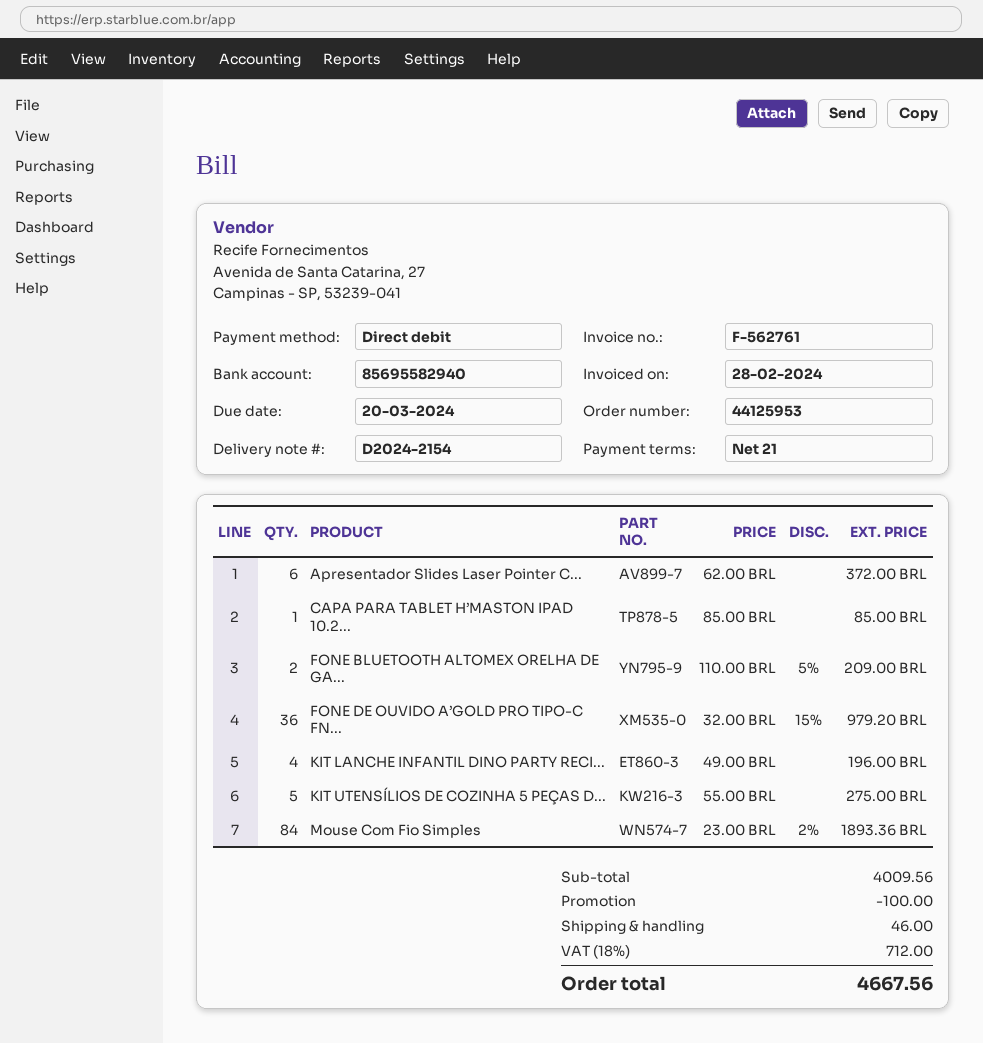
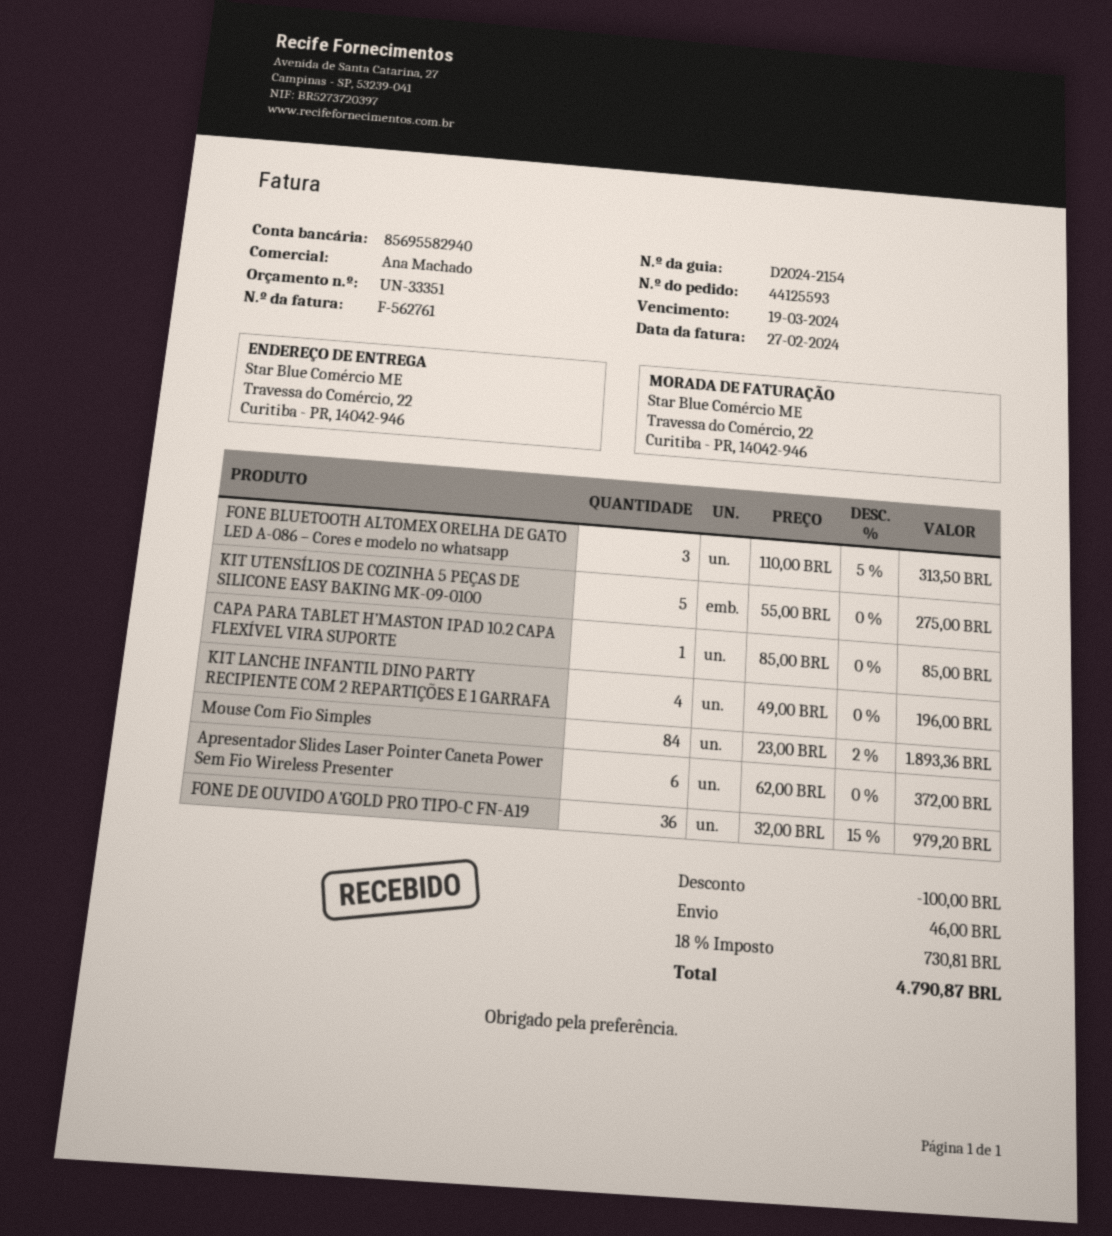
order number: 44125953 -> 44125593
invoice date: 2024-02-28 -> 2024-02-27
due date: 2024-03-20 -> 2024-03-19
FONE BLUETOOTH ALTOMEX ORELHA DE GA...: 2 x 110.00 - 5% = 209.00 -> 3 x 110.00 - 5% = 313.50
tax: 18% = 712.00 -> 18% = 730.81
total: 4667.56 -> 4790.87

